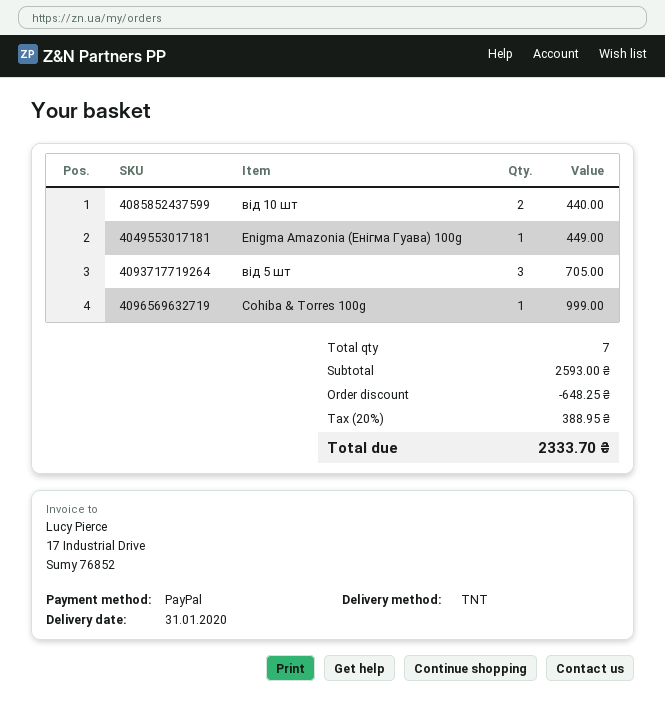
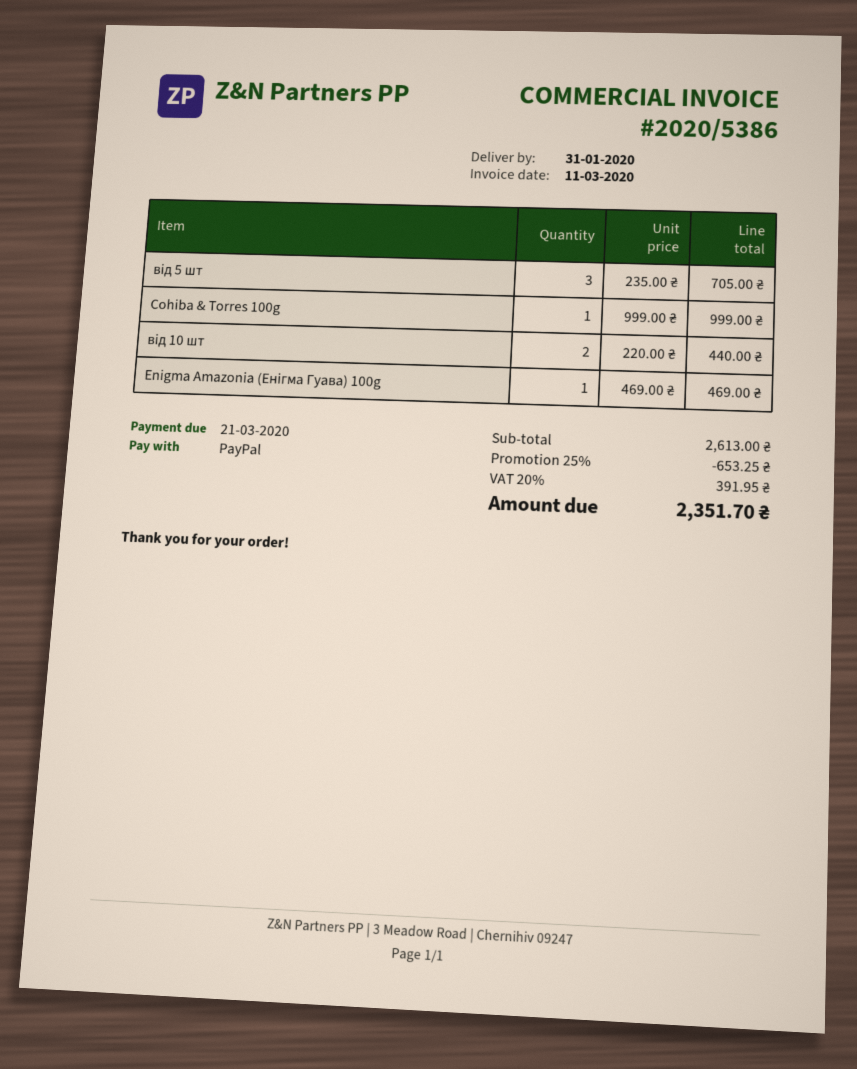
Enigma Amazonia (Енігма Гуава) 100g: 1 for 449.00 -> 1 for 469.00
subtotal: 2593.00 -> 2613.00
discount: 648.25 -> 653.25
tax: 20% = 388.95 -> 20% = 391.95
total: 2333.70 -> 2351.70

